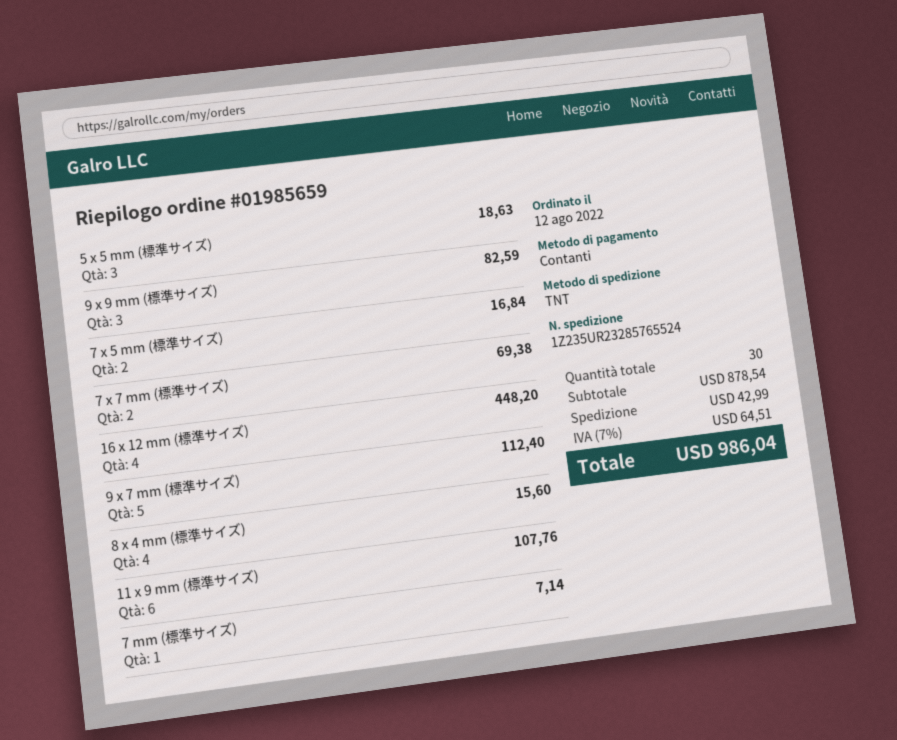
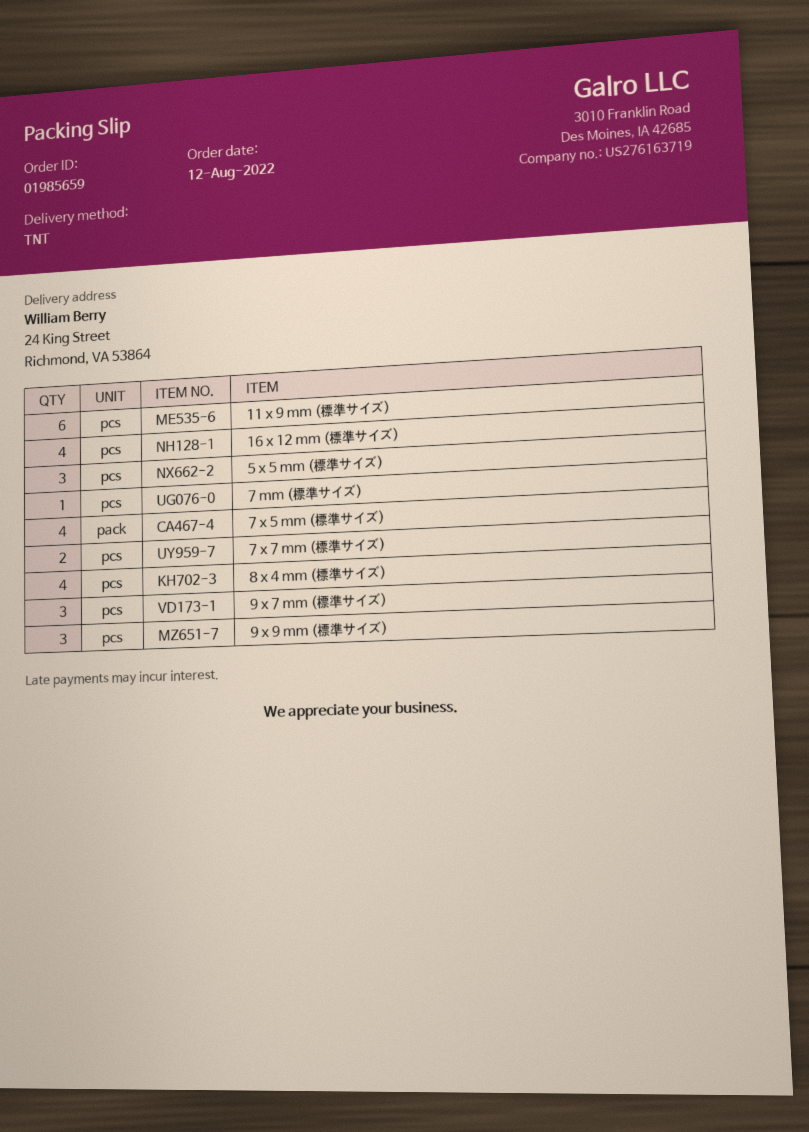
7 x 5 mm (標準サイズ): 2 -> 4
9 x 7 mm (標準サイズ): 5 -> 3

